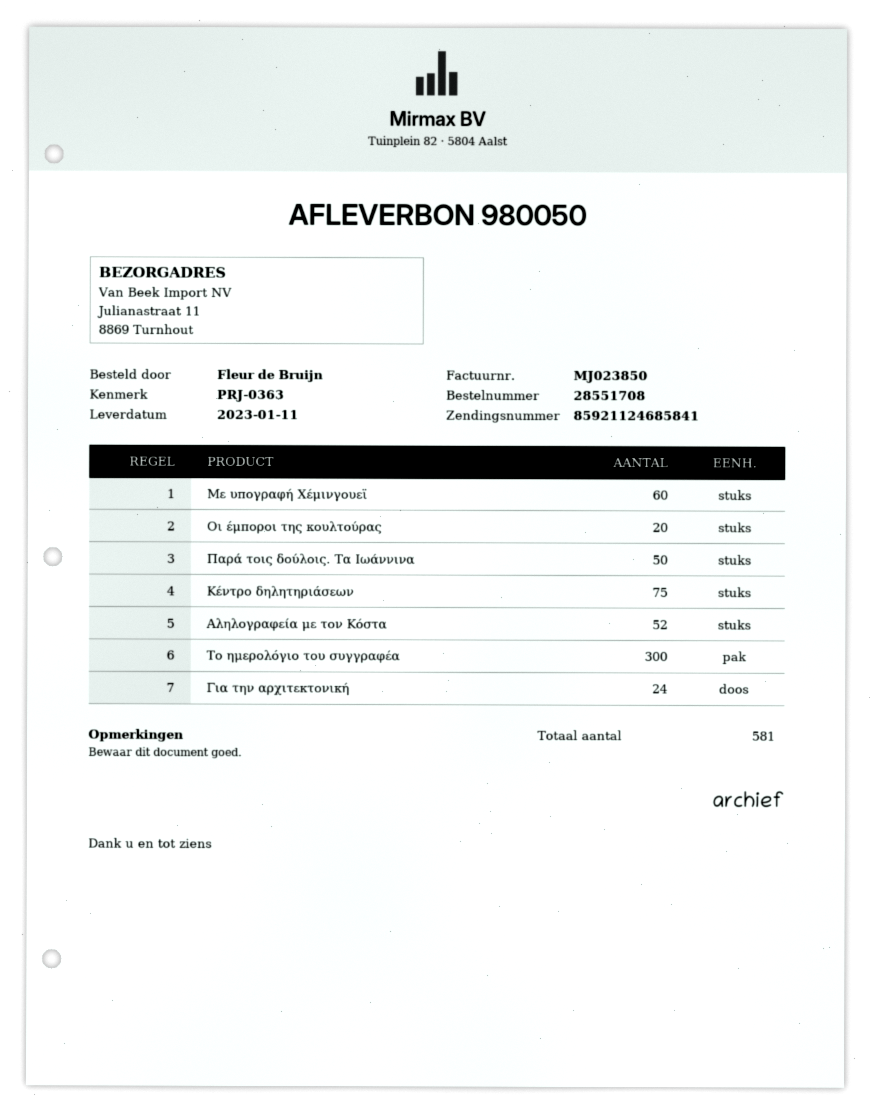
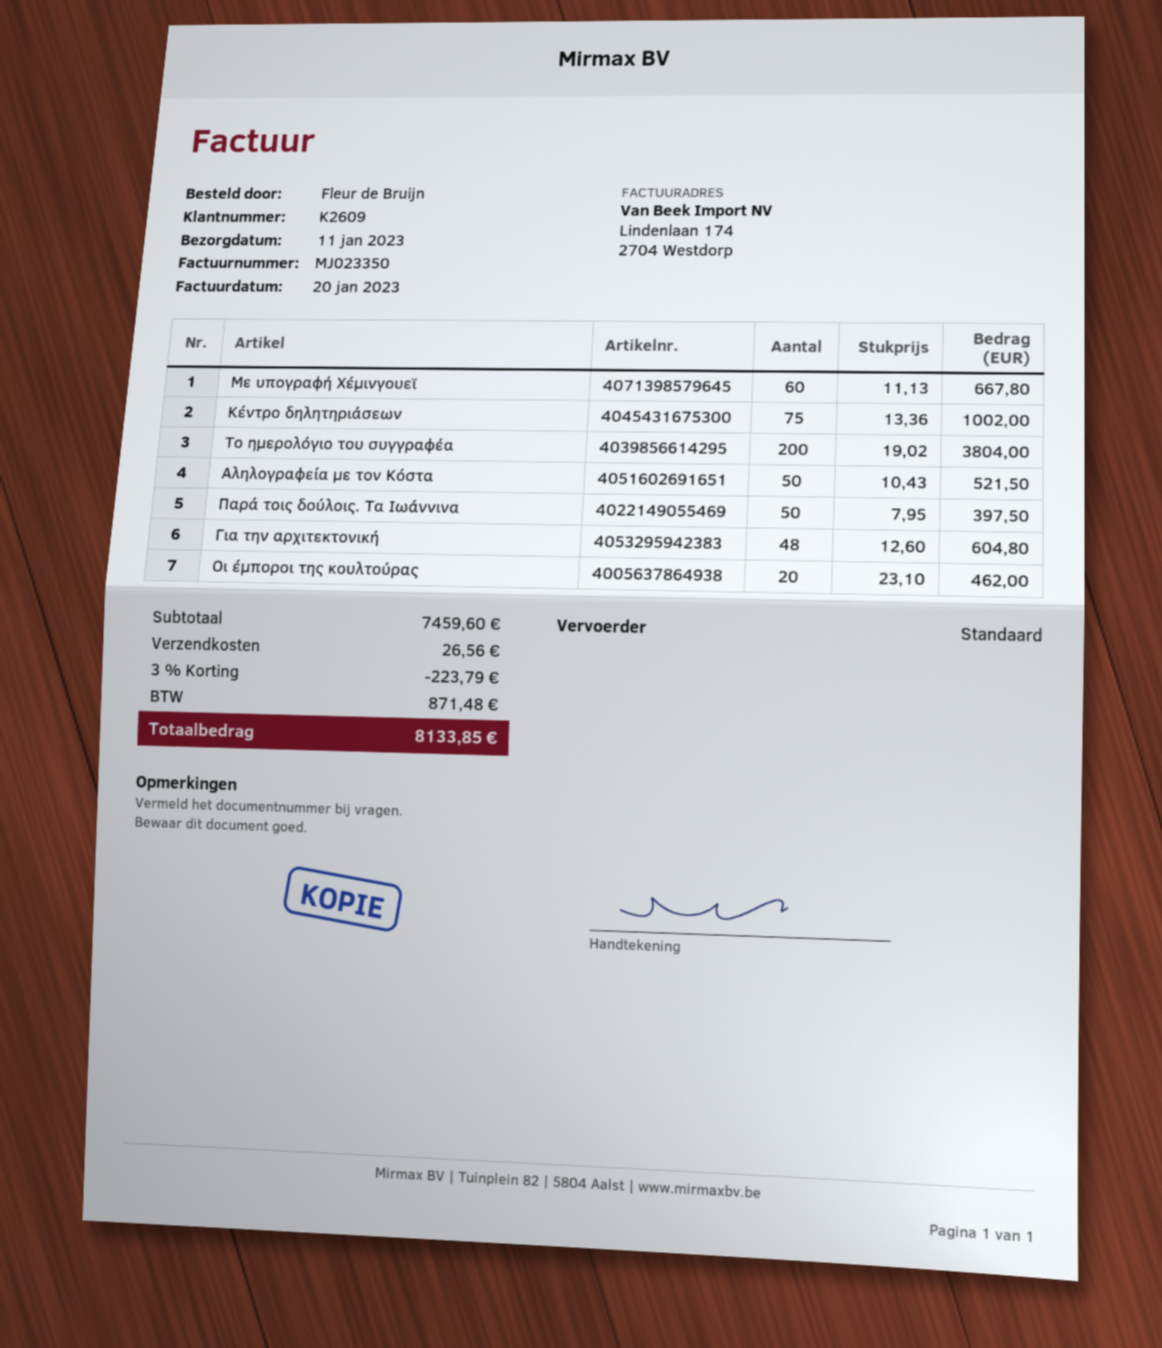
invoice number: MJ023850 -> MJ023350
Αληλογραφεία με τον Κόστα: 52 -> 50
Το ημερολόγιο του συγγραφέα: 300 -> 200
Για την αρχιτεκτονική: 24 -> 48

